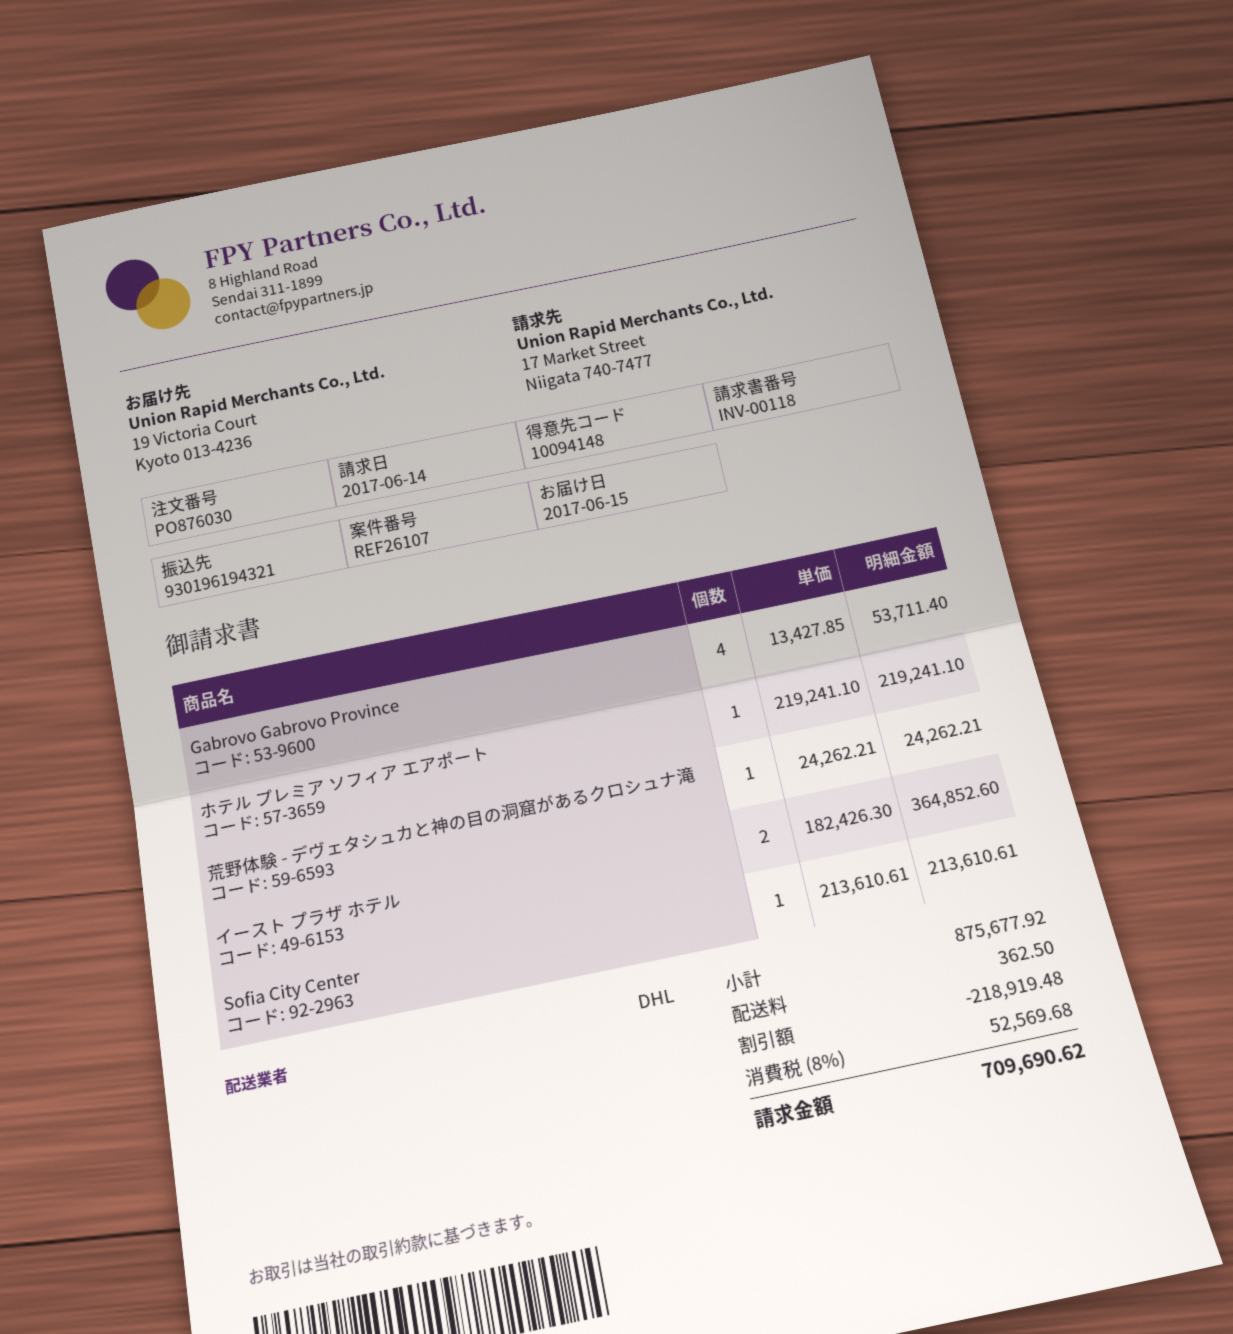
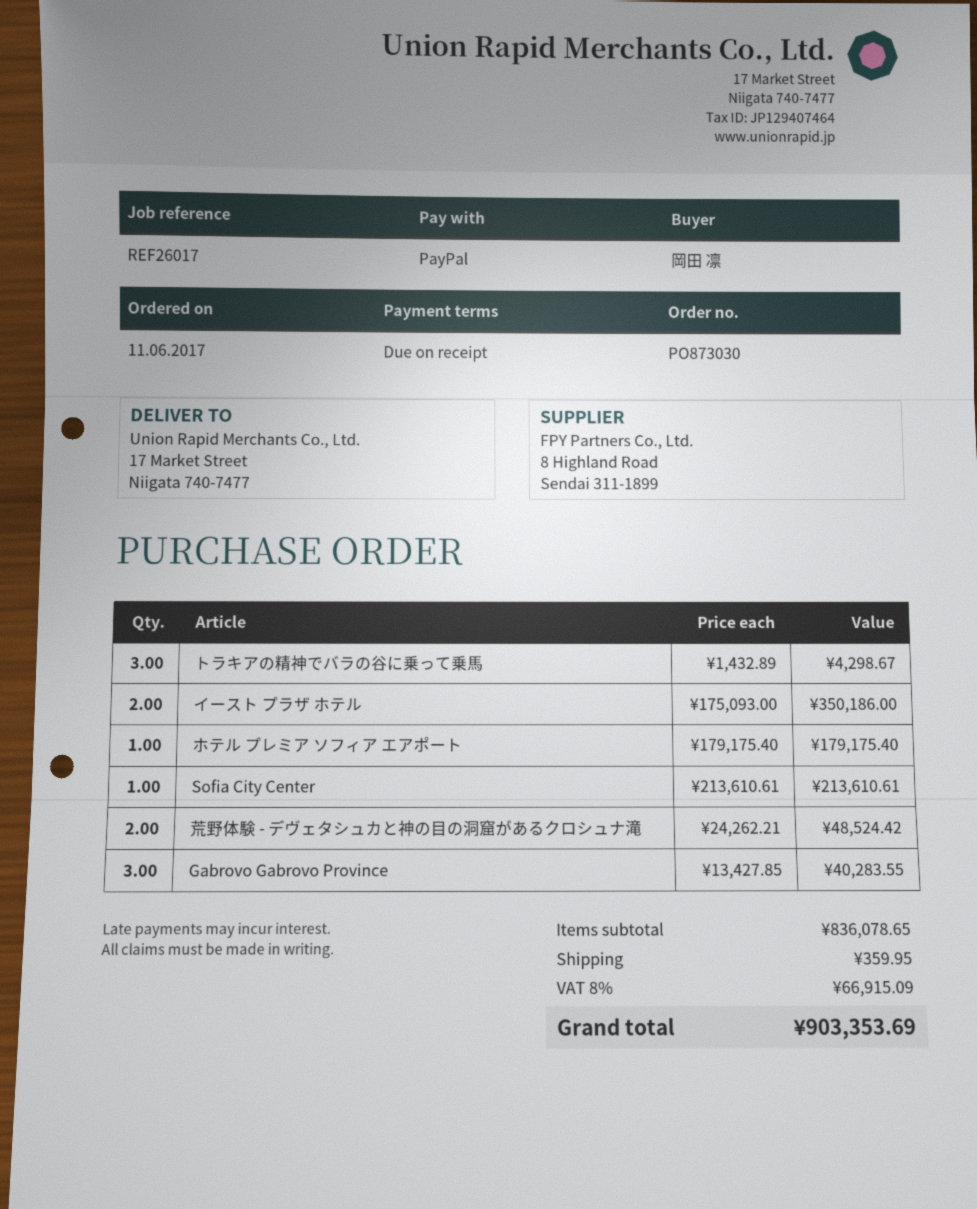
order number: PO876030 -> PO873030
reference: REF26107 -> REF26017
ship to: 19 Victoria Court, Kyoto 013-4236 -> 17 Market Street, Niigata 740-7477
Gabrovo Gabrovo Province: 4 x 13427.85 = 53711.40 -> 3 x 13427.85 = 40283.55
ホテル プレミア ソフィア エアポート: 1 x 219241.10 = 219241.10 -> 1 x 179175.40 = 179175.40
荒野体験 - デヴェタシュカと神の目の洞窟があるクロシュナ滝: 1 x 24262.21 = 24262.21 -> 2 x 24262.21 = 48524.42
イースト プラザ ホテル: 2 x 182426.30 = 364852.60 -> 2 x 175093.00 = 350186.00
トラキアの精神でバラの谷に乗って乗馬: none -> 3 x 1432.89 = 4298.67
subtotal: 875677.92 -> 836078.65
discount: 218919.48 -> none
shipping: 362.50 -> 359.95
tax: 8% = 52569.68 -> 8% = 66915.09
total: 709690.62 -> 903353.69

